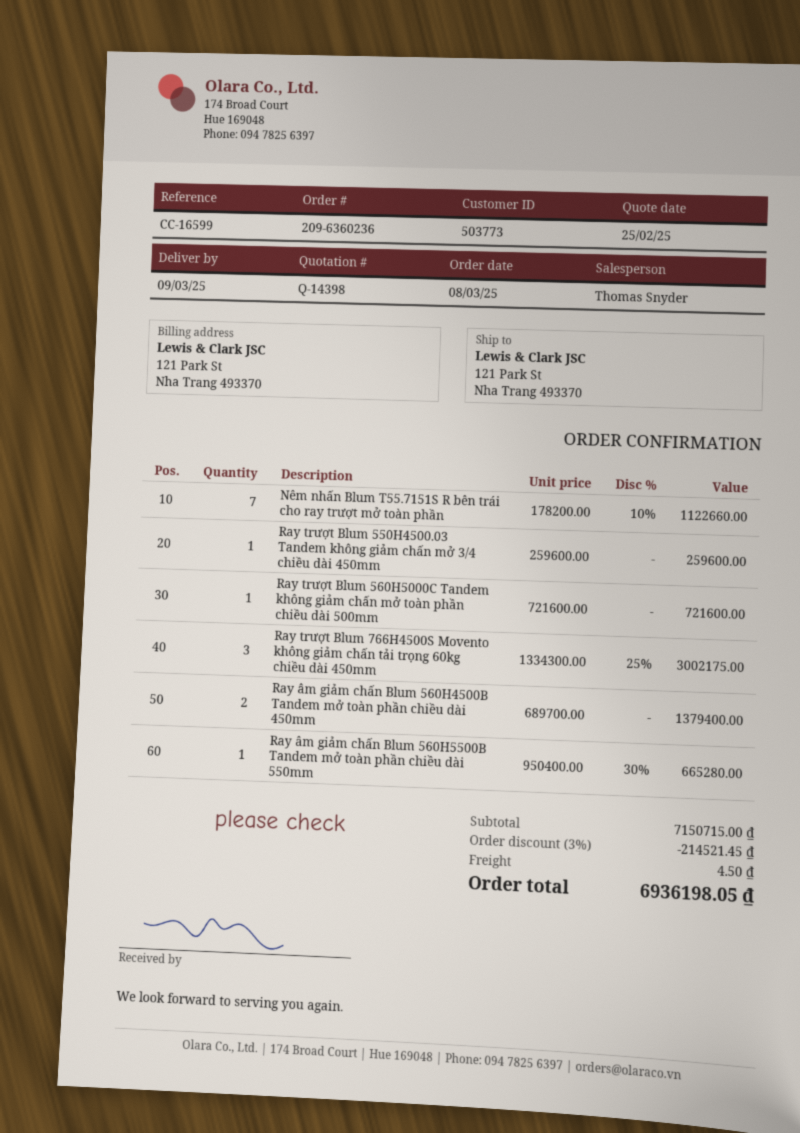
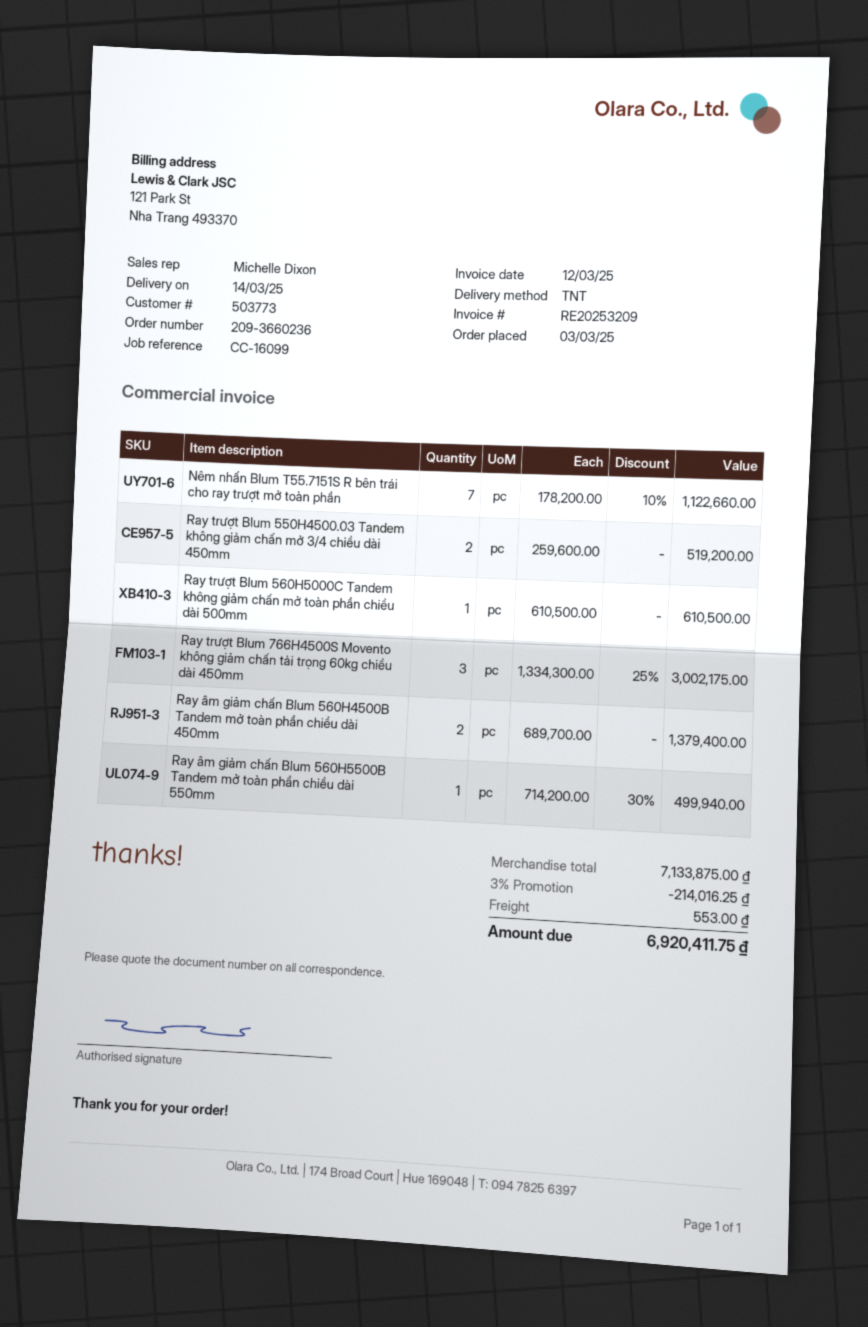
order number: 209-6360236 -> 209-3660236
order date: 2025-03-08 -> 2025-03-03
delivery date: 2025-03-09 -> 2025-03-14
reference: CC-16599 -> CC-16099
sales rep: Thomas Snyder -> Michelle Dixon
Ray trượt Blum 550H4500.03 Tandem không giảm chấn mở 3/4 chiều dài 450mm: 1 x 259600.00 = 259600.00 -> 2 x 259600.00 = 519200.00
Ray trượt Blum 560H5000C Tandem không giảm chấn mở toàn phần chiều dài 500mm: 1 x 721600.00 = 721600.00 -> 1 x 610500.00 = 610500.00
Ray âm giảm chấn Blum 560H5500B Tandem mở toàn phần chiều dài 550mm: 1 x 950400.00 - 30% = 665280.00 -> 1 x 714200.00 - 30% = 499940.00
subtotal: 7150715.00 -> 7133875.00
discount: 3% = 214521.45 -> 3% = 214016.25
shipping: 4.50 -> 553.00
total: 6936198.05 -> 6920411.75

